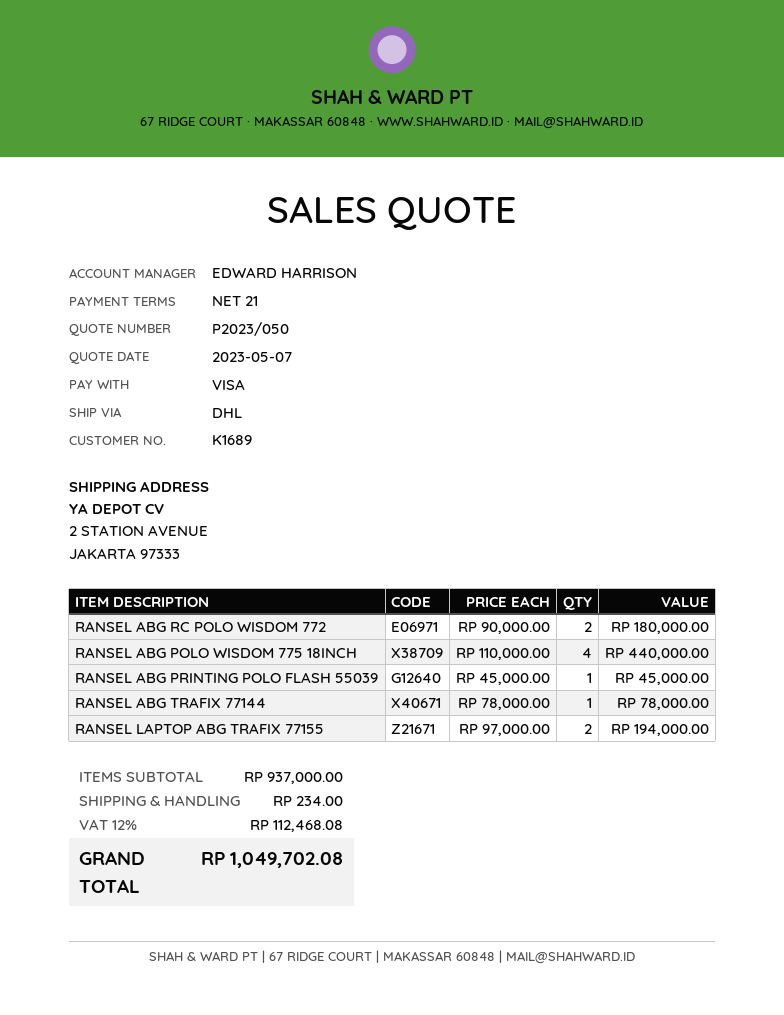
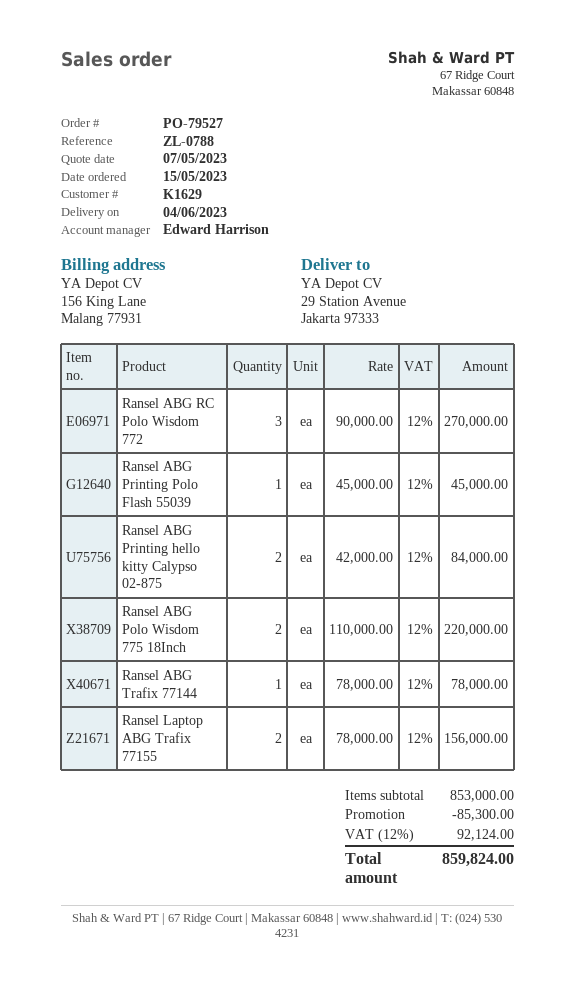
customer number: K1689 -> K1629
ship to: 2 STATION AVENUE, JAKARTA 97333 -> 29 Station Avenue, Jakarta 97333
RANSEL ABG RC POLO WISDOM 772: 2 x 90000.00 = 180000.00 -> 3 x 90000.00 = 270000.00
RANSEL ABG POLO WISDOM 775 18INCH: 4 x 110000.00 = 440000.00 -> 2 x 110000.00 = 220000.00
RANSEL LAPTOP ABG TRAFIX 77155: 2 x 97000.00 = 194000.00 -> 2 x 78000.00 = 156000.00
Ransel ABG Printing hello kitty Calypso 02-875: none -> 2 x 42000.00 = 84000.00
subtotal: 937000.00 -> 853000.00
discount: none -> 85300.00
shipping: 234.00 -> none
tax: 12% = 112468.08 -> 12% = 92124.00
total: 1049702.08 -> 859824.00

